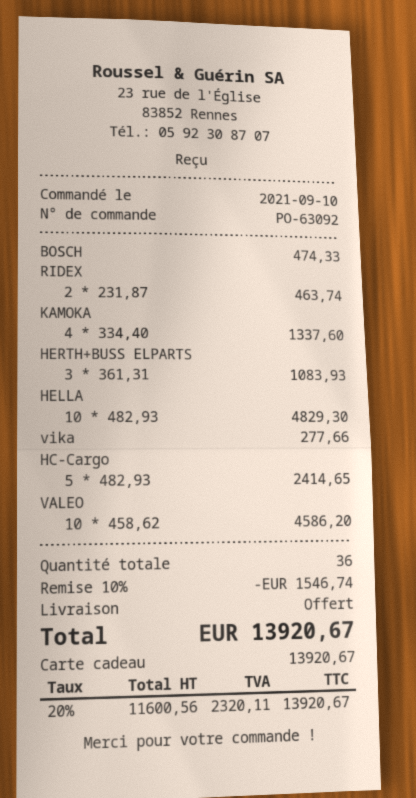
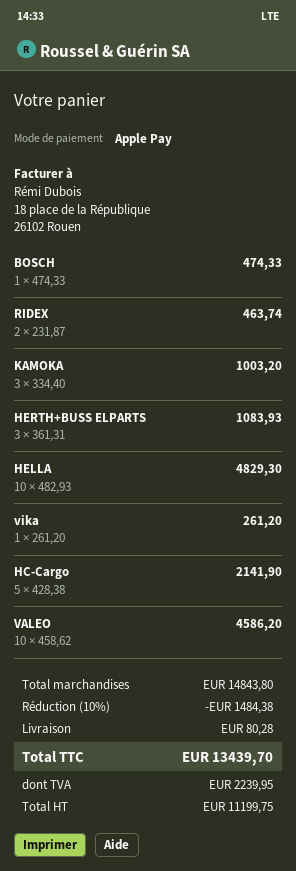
payment method: gift card -> Apple Pay
KAMOKA: 4 x 334.40 = 1337.60 -> 3 x 334.40 = 1003.20
vika: 1 x 277.66 = 277.66 -> 1 x 261.20 = 261.20
HC-Cargo: 5 x 482.93 = 2414.65 -> 5 x 428.38 = 2141.90
discount: 10% = 1546.74 -> 10% = 1484.38
shipping: 0.00 -> 80.28
net: 11600.56 -> 11199.75
tax: 2320.11 -> 2239.95
total: 13920.67 -> 13439.70

